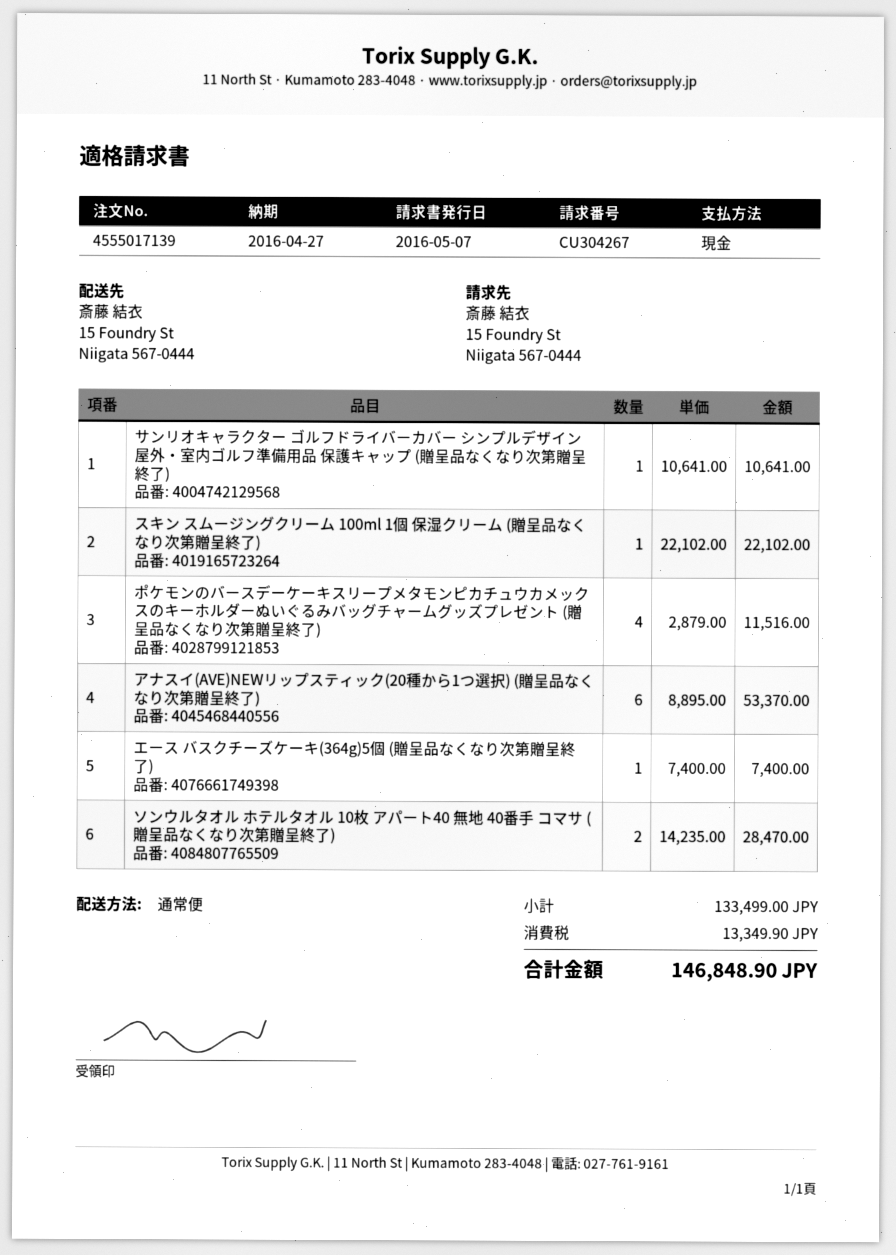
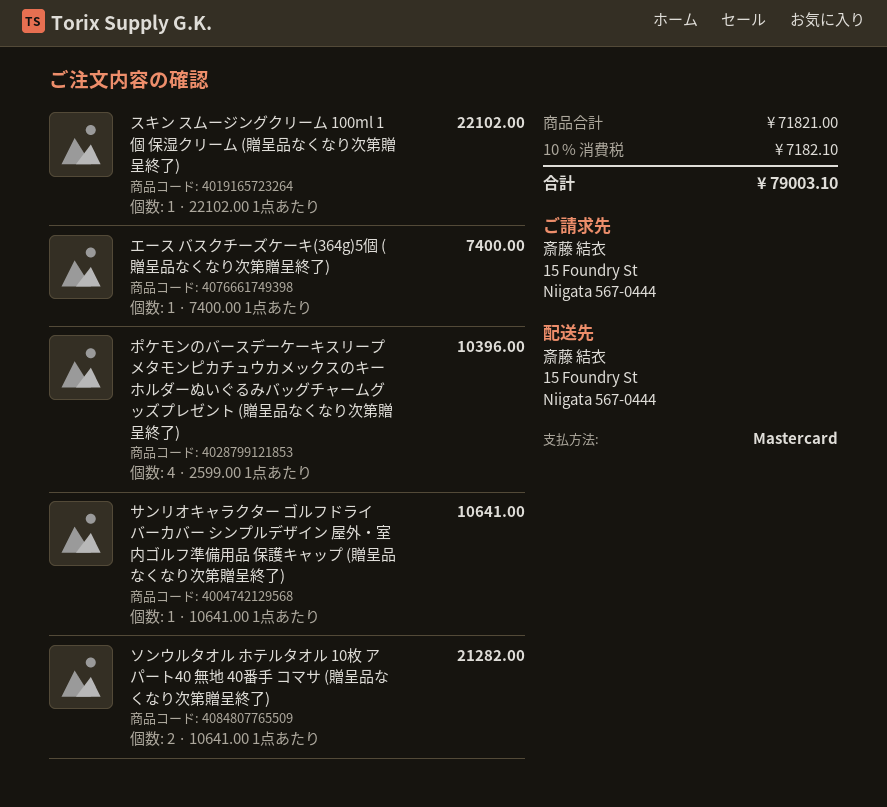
payment method: cash -> Mastercard
ポケモンのバースデーケーキスリープメタモンピカチュウカメックスのキーホルダーぬいぐるみバッグチャームグッズプレゼント (贈呈品なくなり次第贈呈終了): 4 x 2879.00 = 11516.00 -> 4 x 2599.00 = 10396.00
アナスイ(AVE)NEWリップスティック(20種から1つ選択) (贈呈品なくなり次第贈呈終了): 6 x 8895.00 = 53370.00 -> none
ソンウルタオル ホテルタオル 10枚 アパート40 無地 40番手 コマサ (贈呈品なくなり次第贈呈終了): 2 x 14235.00 = 28470.00 -> 2 x 10641.00 = 21282.00
subtotal: 133499.00 -> 71821.00
tax: 13349.90 -> 7182.10
total: 146848.90 -> 79003.10

